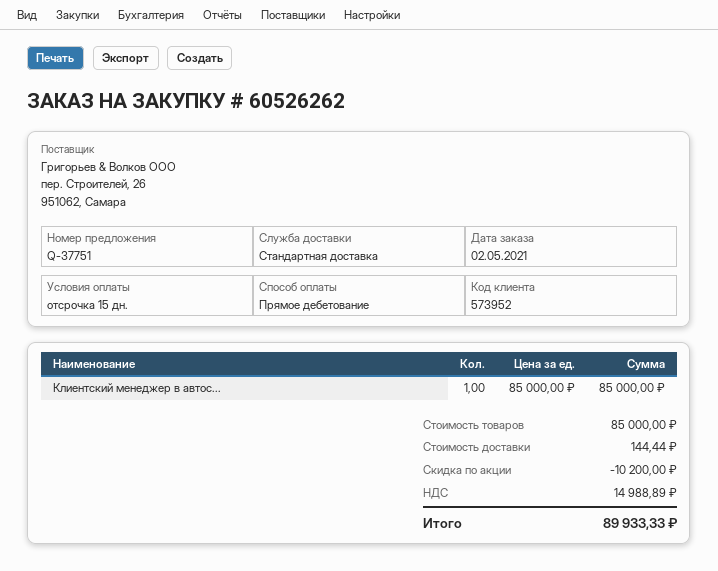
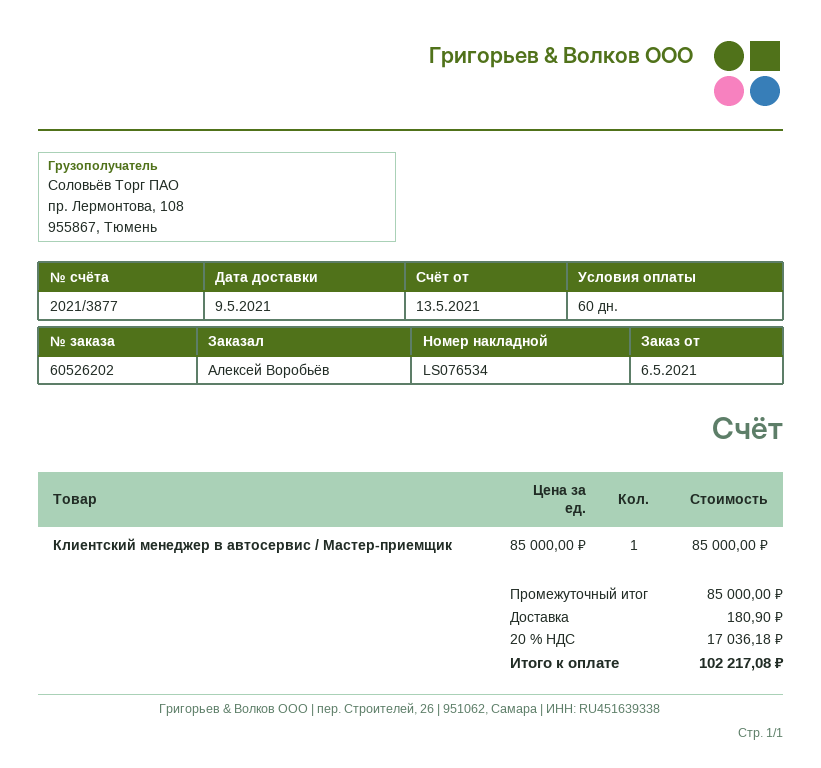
order number: 60526262 -> 60526202
order date: 2021-05-02 -> 2021-05-06
payment terms: 15 days -> 60 days
discount: 10200.00 -> none
shipping: 144.44 -> 180.90
tax: 14988.89 -> 17036.18
total: 89933.33 -> 102217.08

